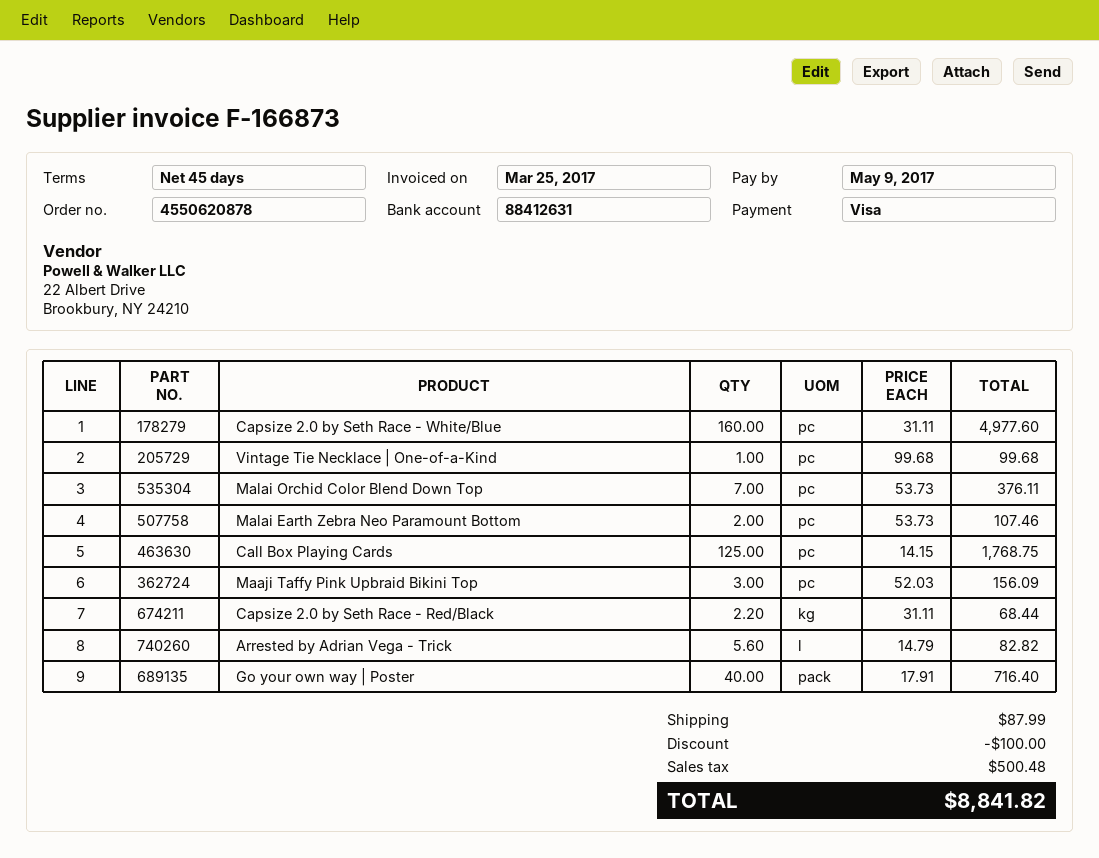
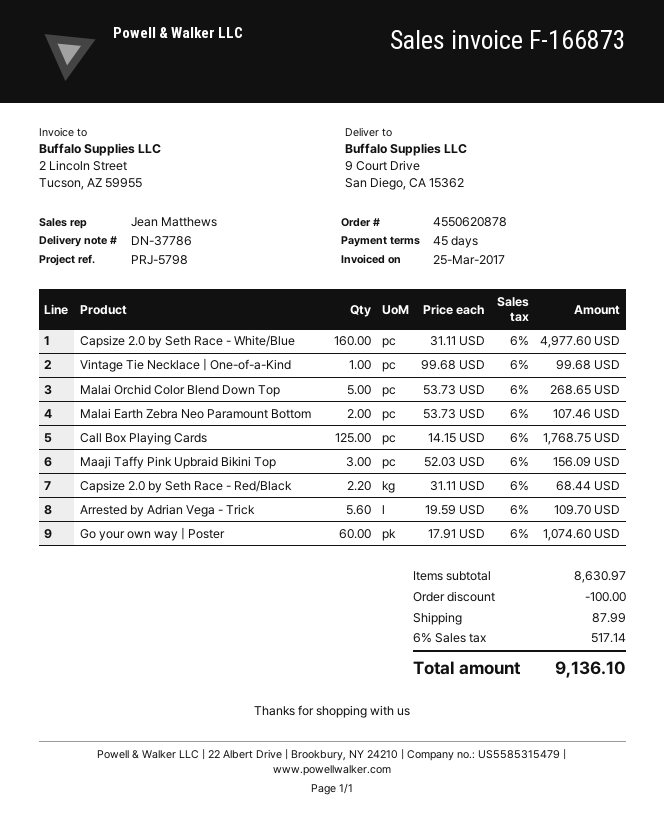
Malai Orchid Color Blend Down Top: 7 x 53.73 = 376.11 -> 5 x 53.73 = 268.65
Arrested by Adrian Vega - Trick: 5.6 x 14.79 = 82.82 -> 5.6 x 19.59 = 109.70
Go your own way | Poster: 40 x 17.91 = 716.40 -> 60 x 17.91 = 1074.60
tax: 500.48 -> 517.14
total: 8841.82 -> 9136.10

